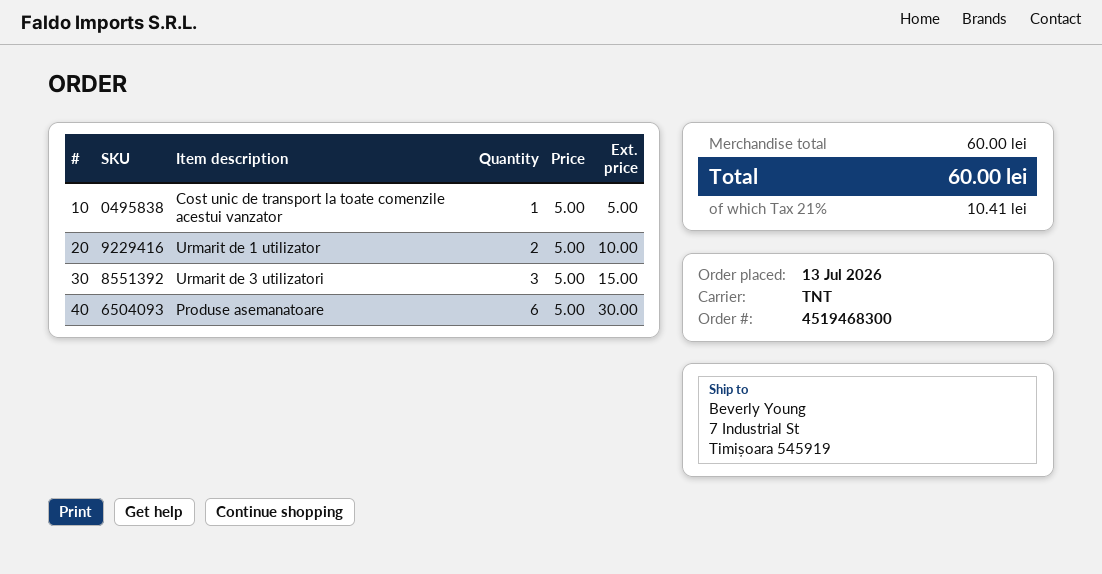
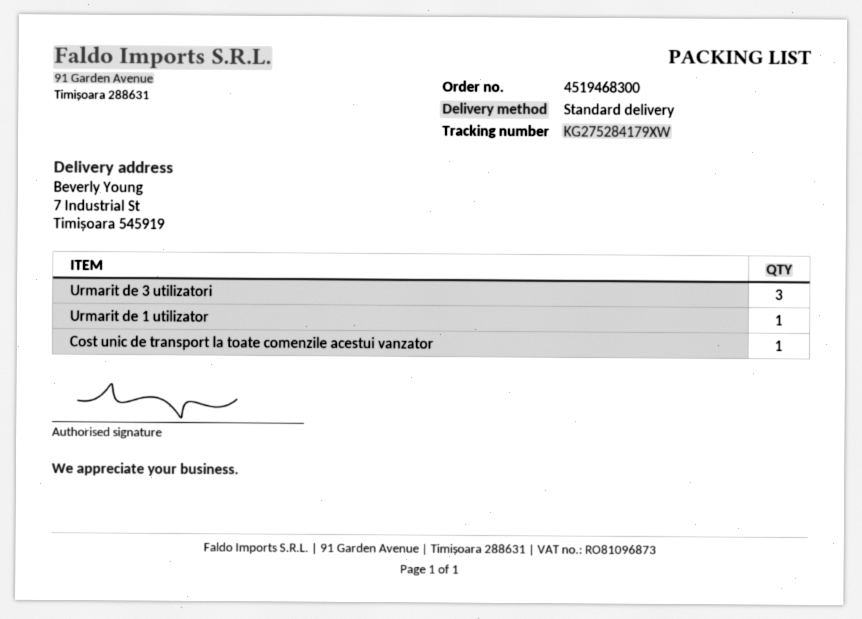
shipping method: TNT -> standard
Urmarit de 1 utilizator: 2 -> 1
Produse asemanatoare: 6 -> none

